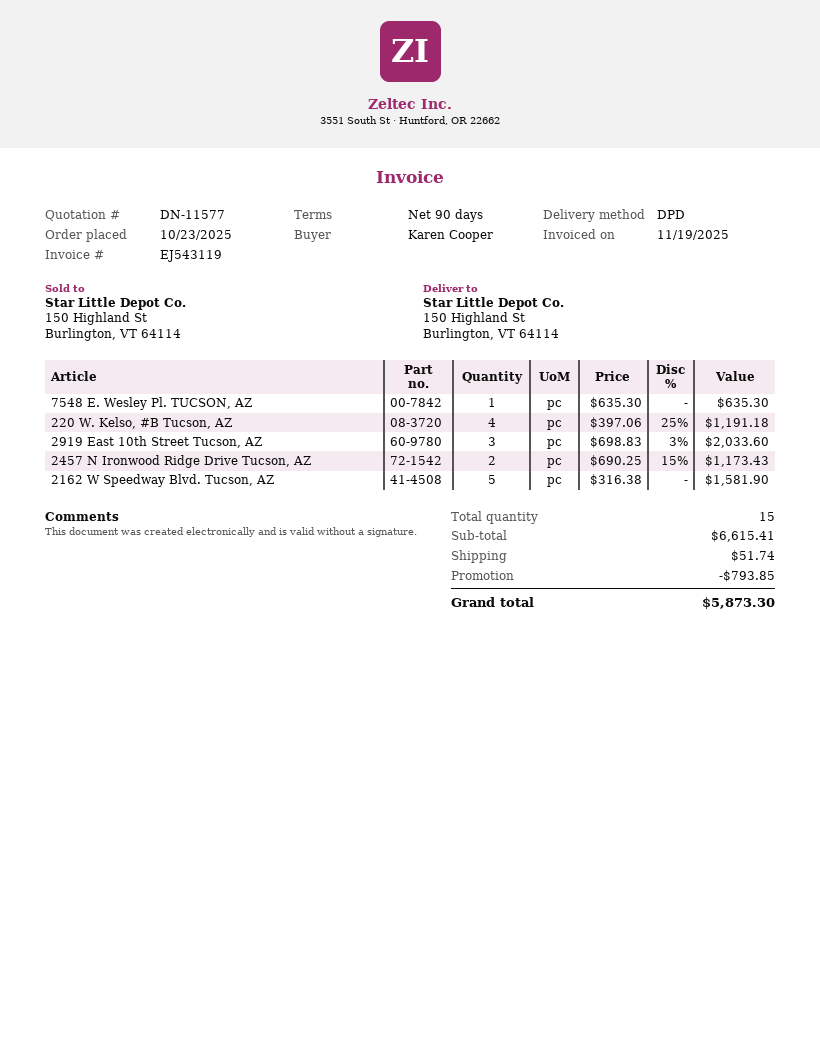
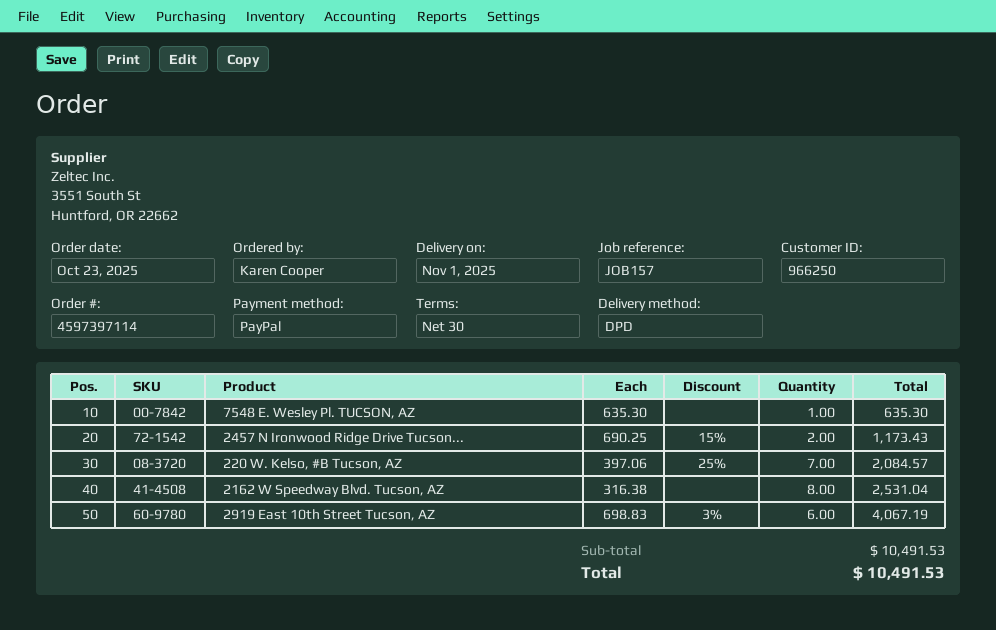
payment terms: 90 days -> 30 days
220 W. Kelso, #B Tucson, AZ: 4 x 397.06 - 25% = 1191.18 -> 7 x 397.06 - 25% = 2084.57
2919 East 10th Street Tucson, AZ: 3 x 698.83 - 3% = 2033.60 -> 6 x 698.83 - 3% = 4067.19
2162 W Speedway Blvd. Tucson, AZ: 5 x 316.38 = 1581.90 -> 8 x 316.38 = 2531.04
subtotal: 6615.41 -> 10491.53
discount: 793.85 -> none
shipping: 51.74 -> none
total: 5873.30 -> 10491.53

